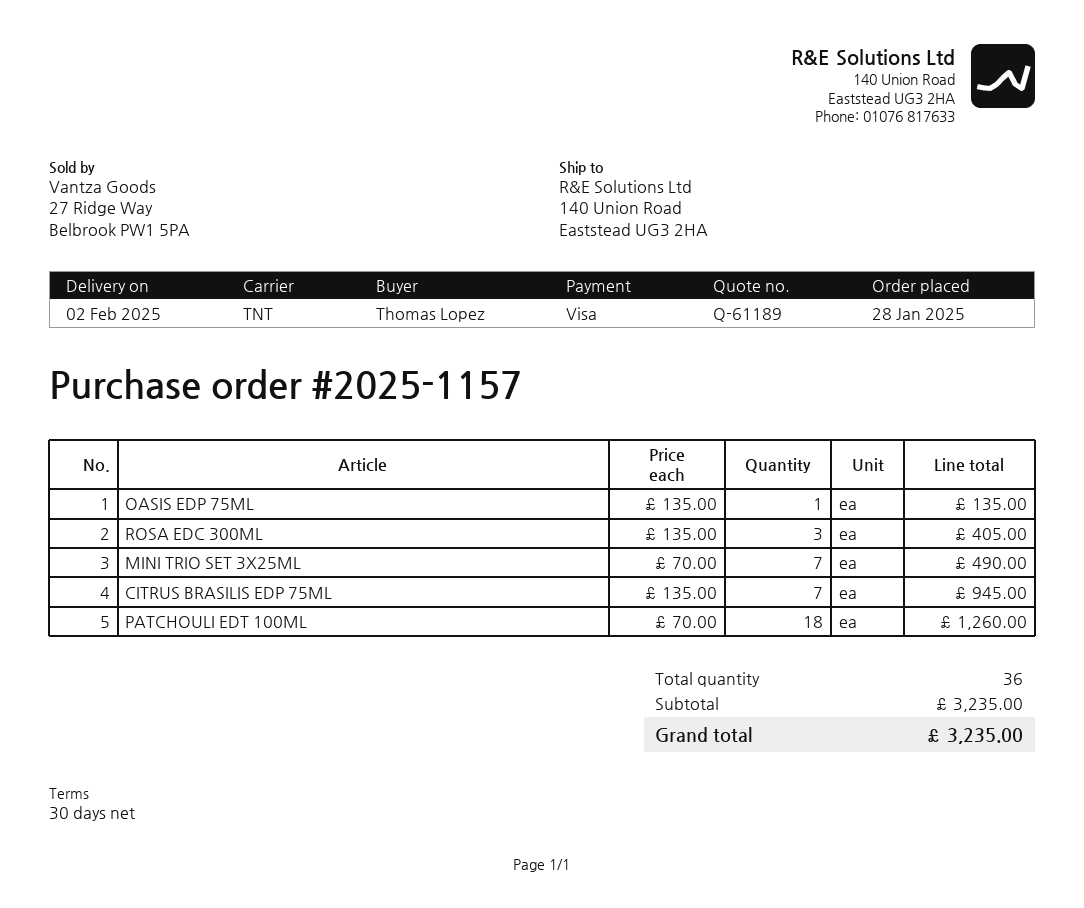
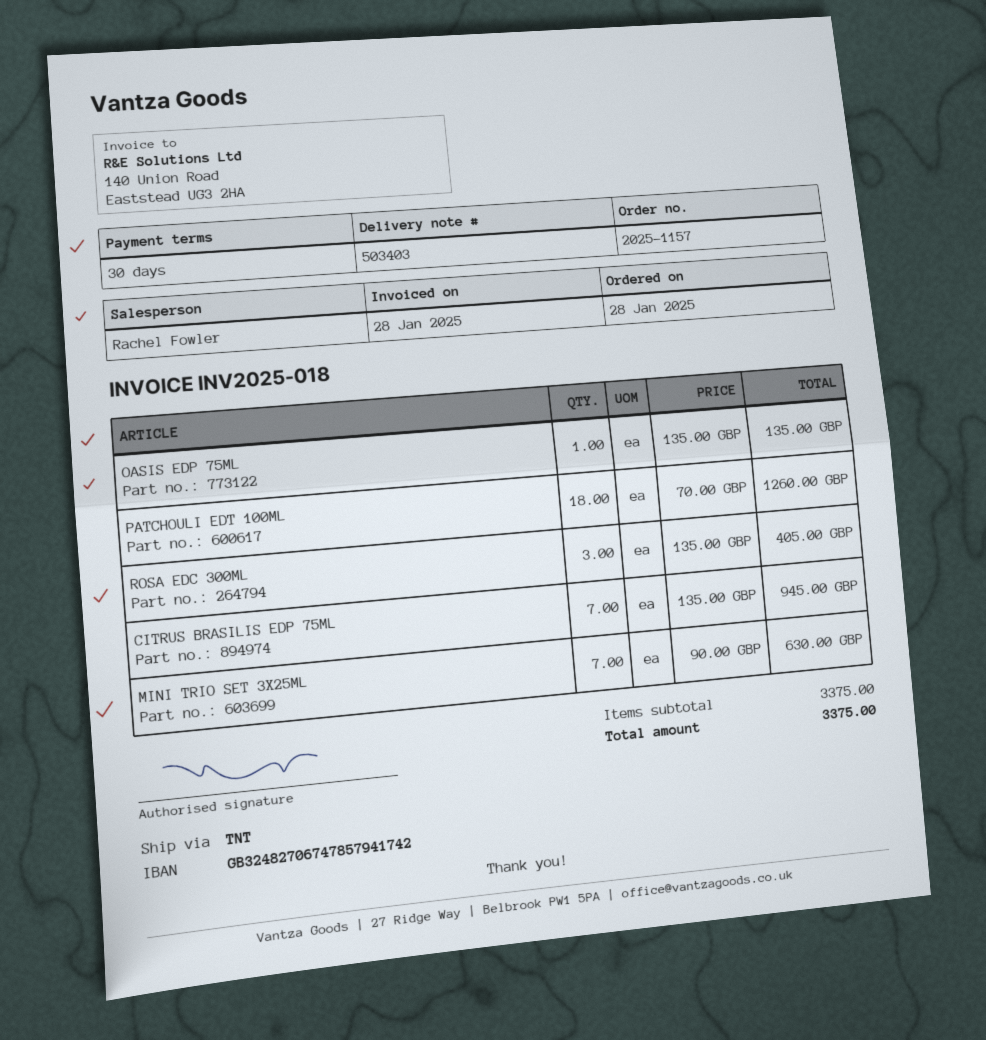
MINI TRIO SET 3X25ML: 7 x 70.00 = 490.00 -> 7 x 90.00 = 630.00
subtotal: 3235.00 -> 3375.00
total: 3235.00 -> 3375.00

